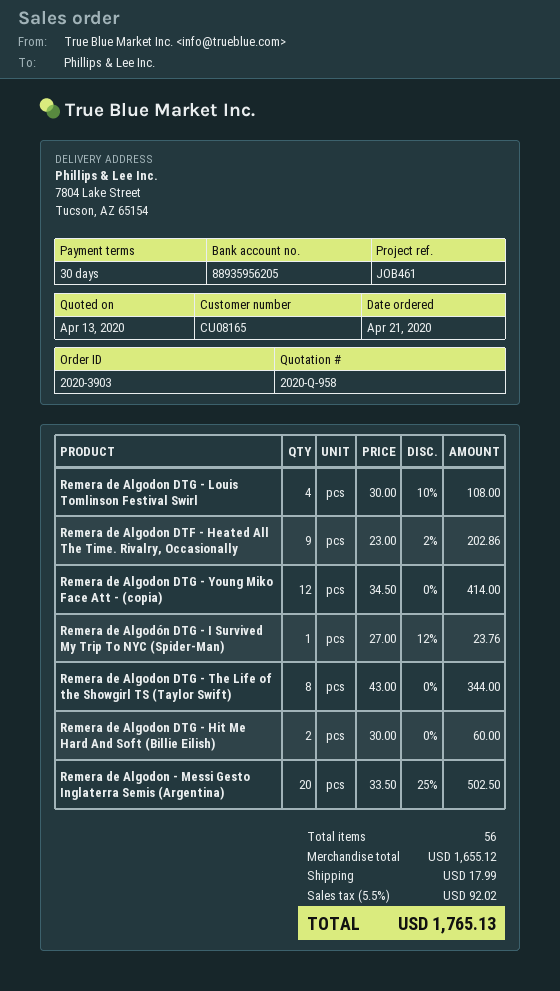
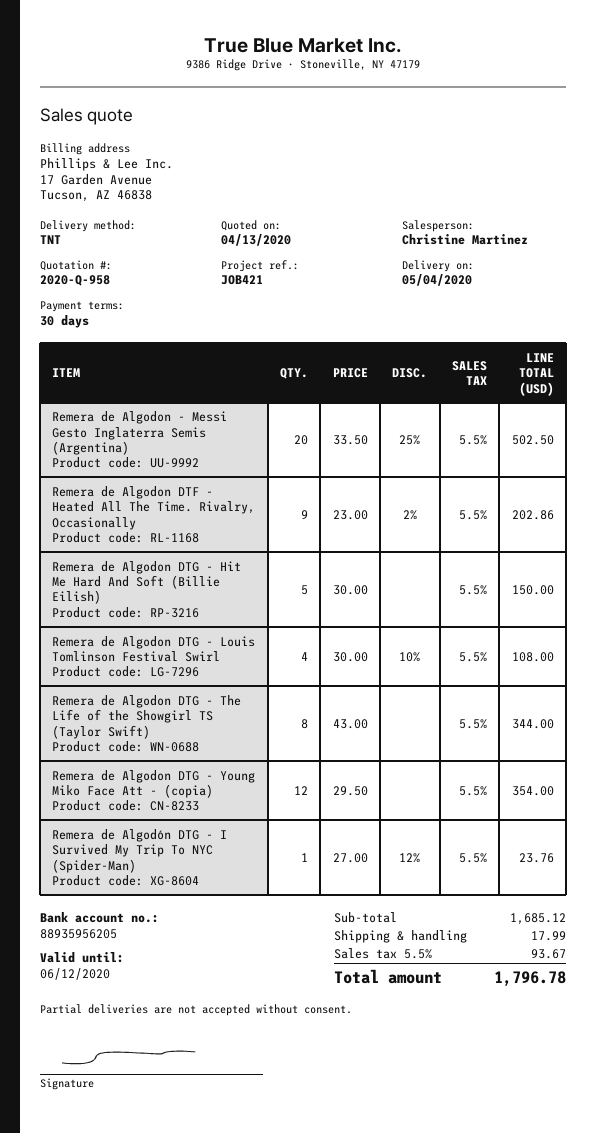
reference: JOB461 -> JOB421
Remera de Algodon DTG - Young Miko Face Att - (copia): 12 x 34.50 = 414.00 -> 12 x 29.50 = 354.00
Remera de Algodon DTG - Hit Me Hard And Soft (Billie Eilish): 2 x 30.00 = 60.00 -> 5 x 30.00 = 150.00
subtotal: 1655.12 -> 1685.12
tax: 5.5% = 92.02 -> 5.5% = 93.67
total: 1765.13 -> 1796.78

